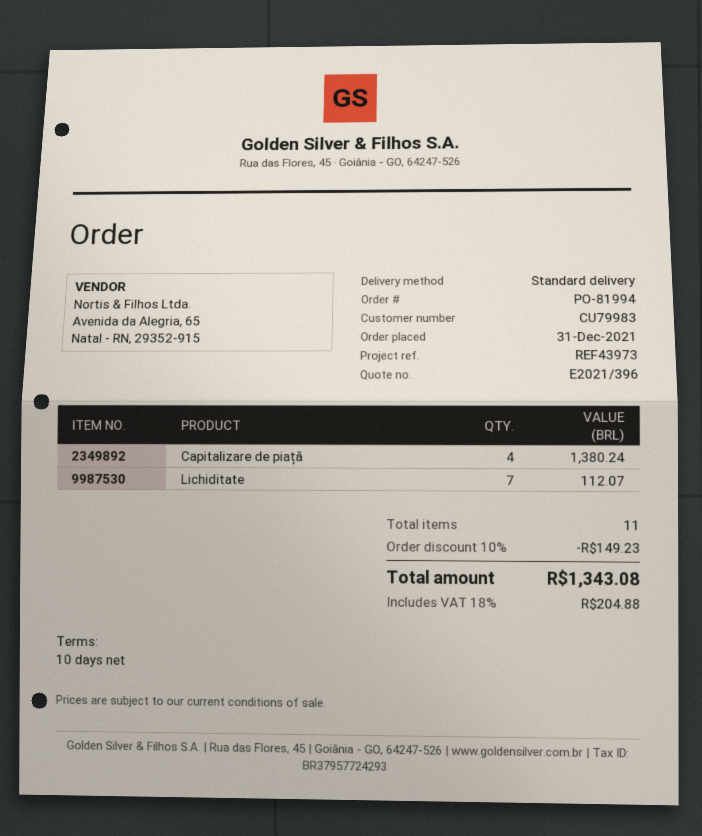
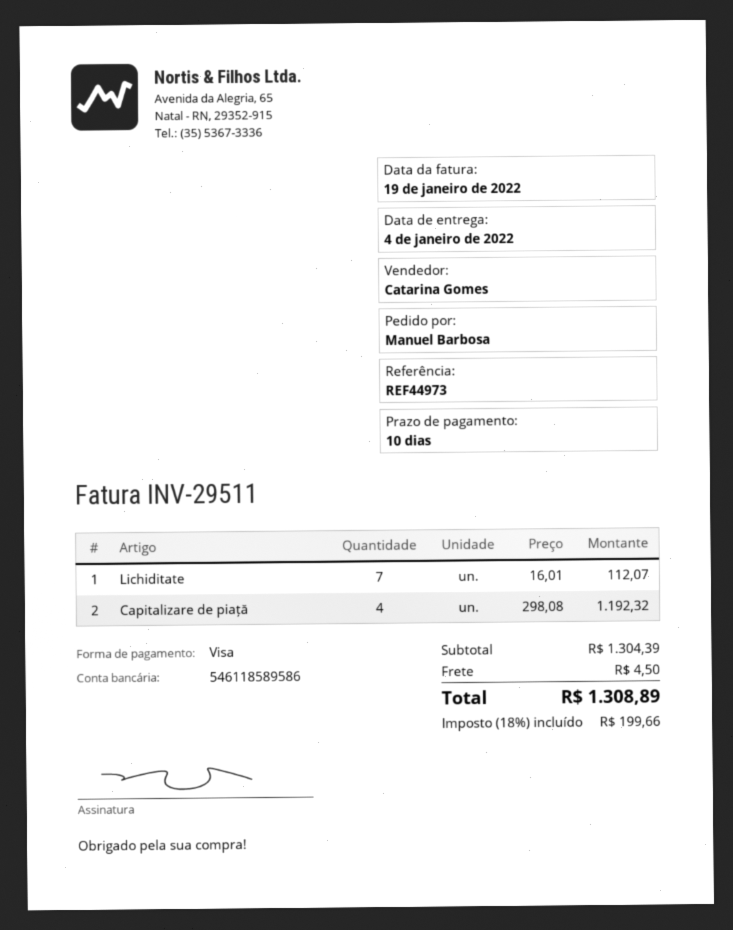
reference: REF43973 -> REF44973
Capitalizare de piață: 4 for 1380.24 -> 4 for 1192.32
discount: 10% = 149.23 -> none
shipping: none -> 4.50
tax: 18% = 204.88 -> 18% = 199.66
total: 1343.08 -> 1308.89

